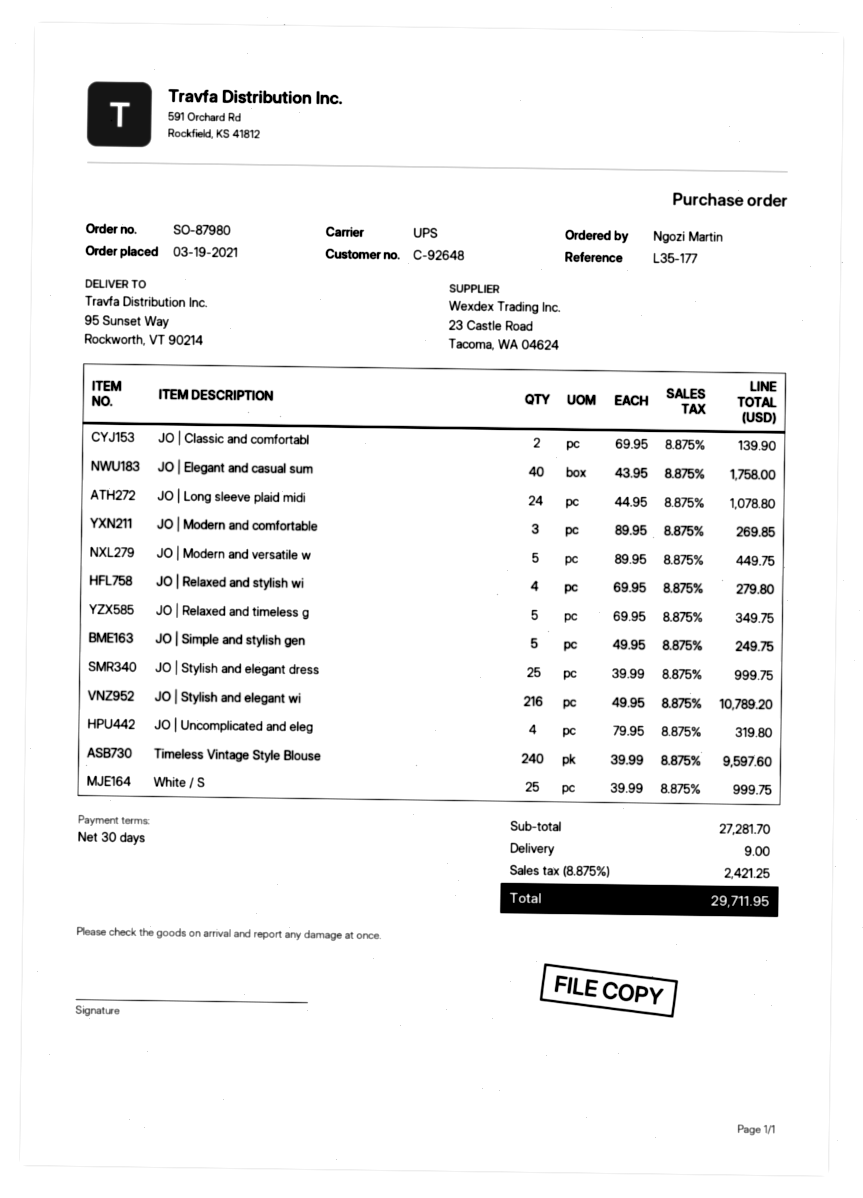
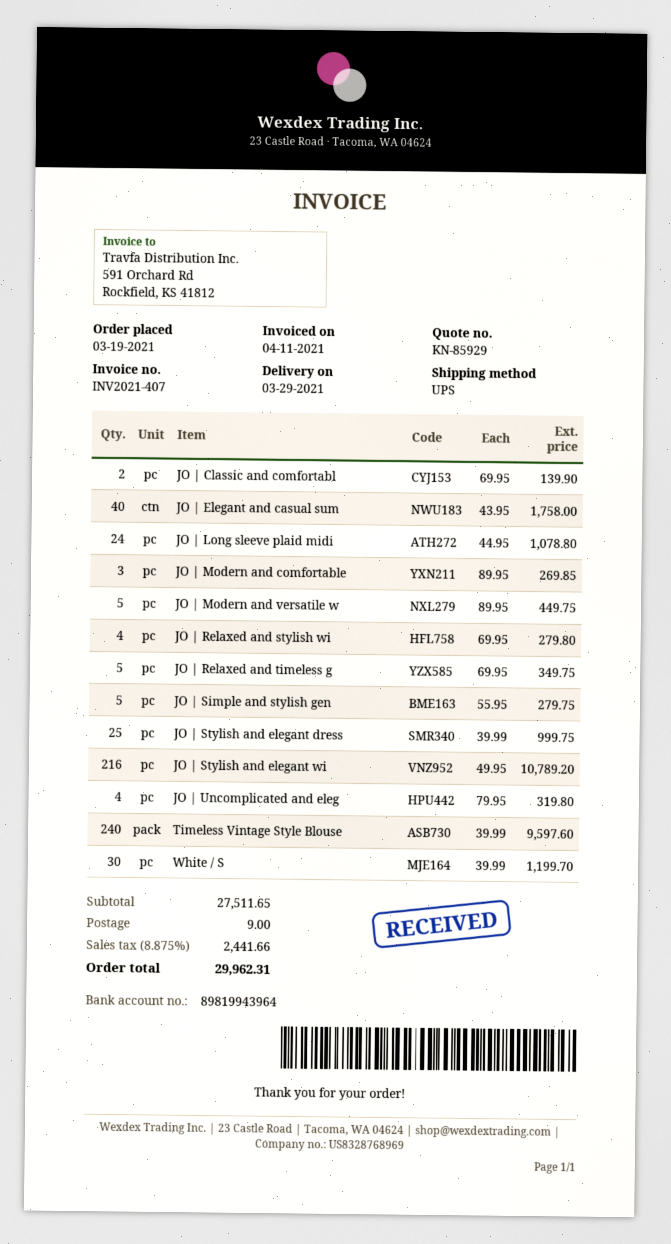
JO | Simple and stylish gen: 5 x 49.95 = 249.75 -> 5 x 55.95 = 279.75
White / S: 25 x 39.99 = 999.75 -> 30 x 39.99 = 1199.70
subtotal: 27281.70 -> 27511.65
tax: 8.875% = 2421.25 -> 8.875% = 2441.66
total: 29711.95 -> 29962.31

